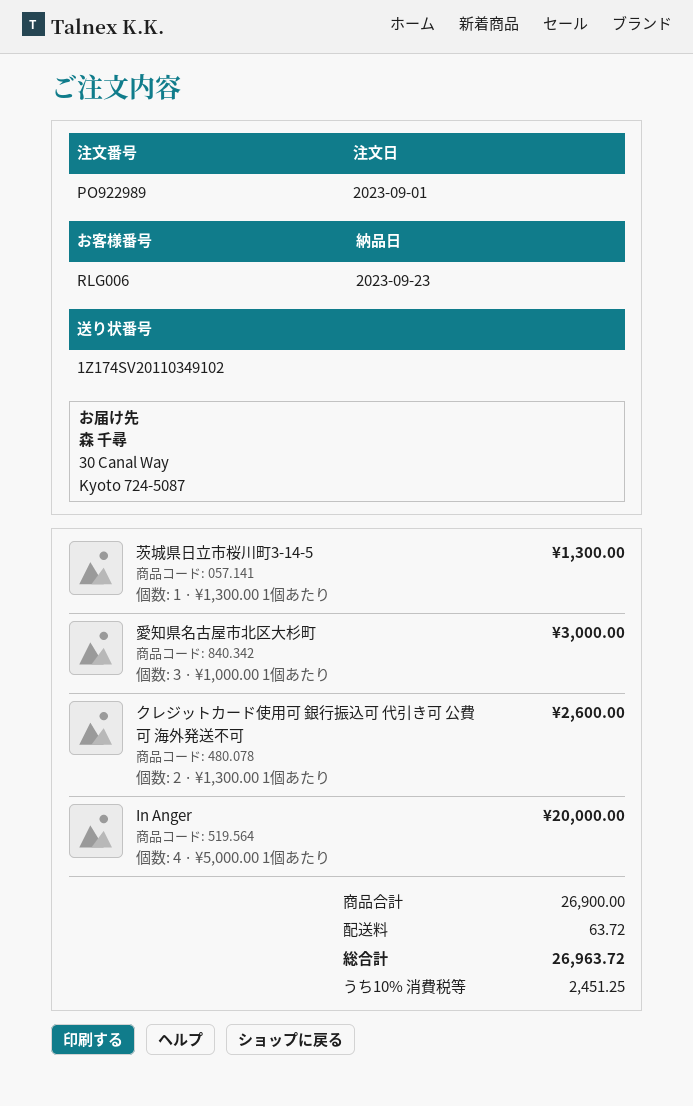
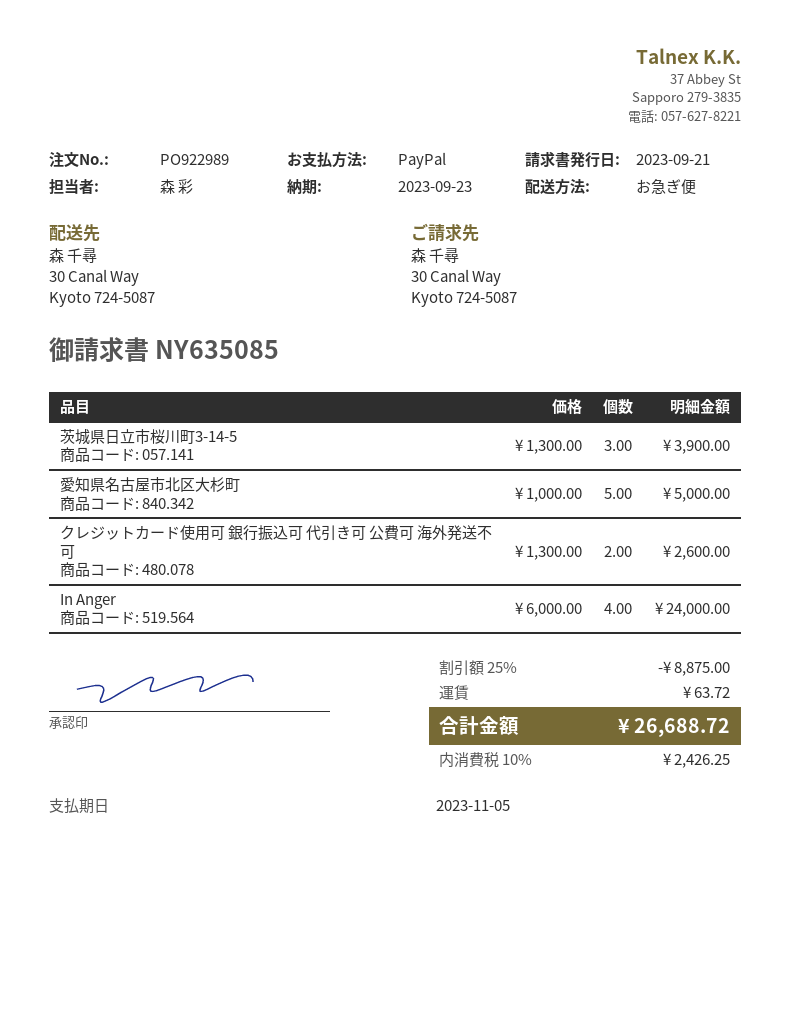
茨城県日立市桜川町3-14-5: 1 x 1300.00 = 1300.00 -> 3 x 1300.00 = 3900.00
愛知県名古屋市北区大杉町: 3 x 1000.00 = 3000.00 -> 5 x 1000.00 = 5000.00
In Anger: 4 x 5000.00 = 20000.00 -> 4 x 6000.00 = 24000.00
discount: none -> 25% = 8875.00
tax: 10% = 2451.25 -> 10% = 2426.25
total: 26963.72 -> 26688.72

